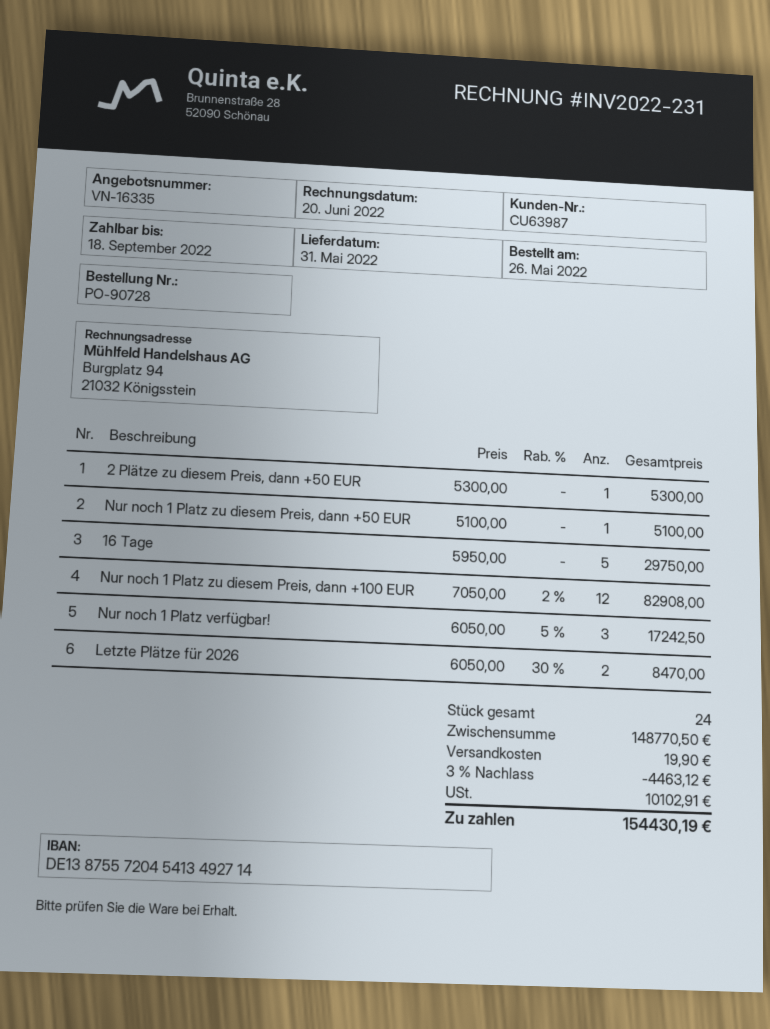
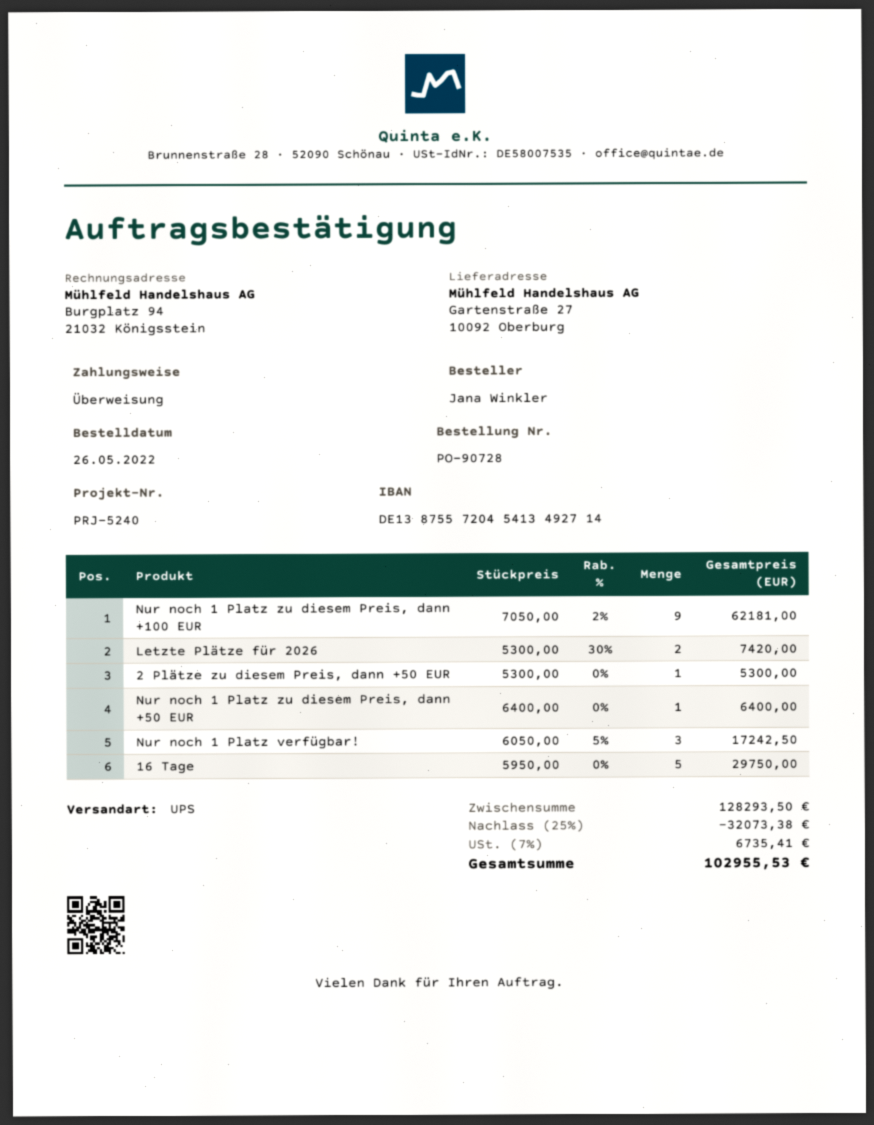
Nur noch 1 Platz zu diesem Preis, dann +50 EUR: 1 x 5100.00 = 5100.00 -> 1 x 6400.00 = 6400.00
Nur noch 1 Platz zu diesem Preis, dann +100 EUR: 12 x 7050.00 - 2% = 82908.00 -> 9 x 7050.00 - 2% = 62181.00
Letzte Plätze für 2026: 2 x 6050.00 - 30% = 8470.00 -> 2 x 5300.00 - 30% = 7420.00
subtotal: 148770.50 -> 128293.50
discount: 3% = 4463.12 -> 25% = 32073.38
shipping: 19.90 -> none
tax: 10102.91 -> 6735.41
total: 154430.19 -> 102955.53

